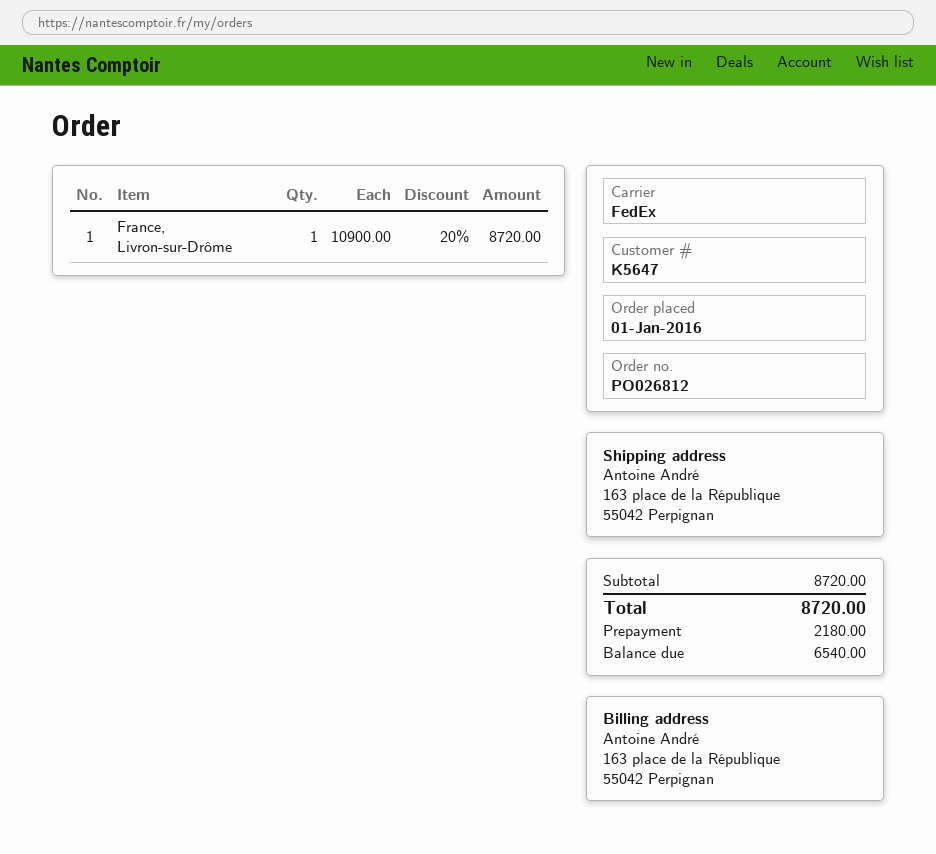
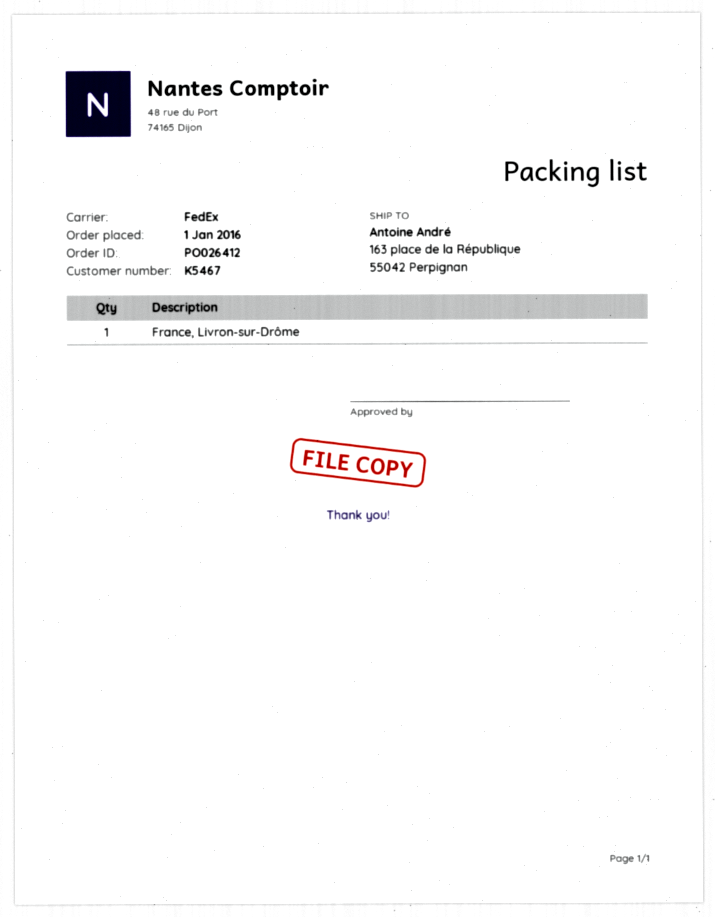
order number: PO026812 -> PO026412
customer number: K5647 -> K5467

